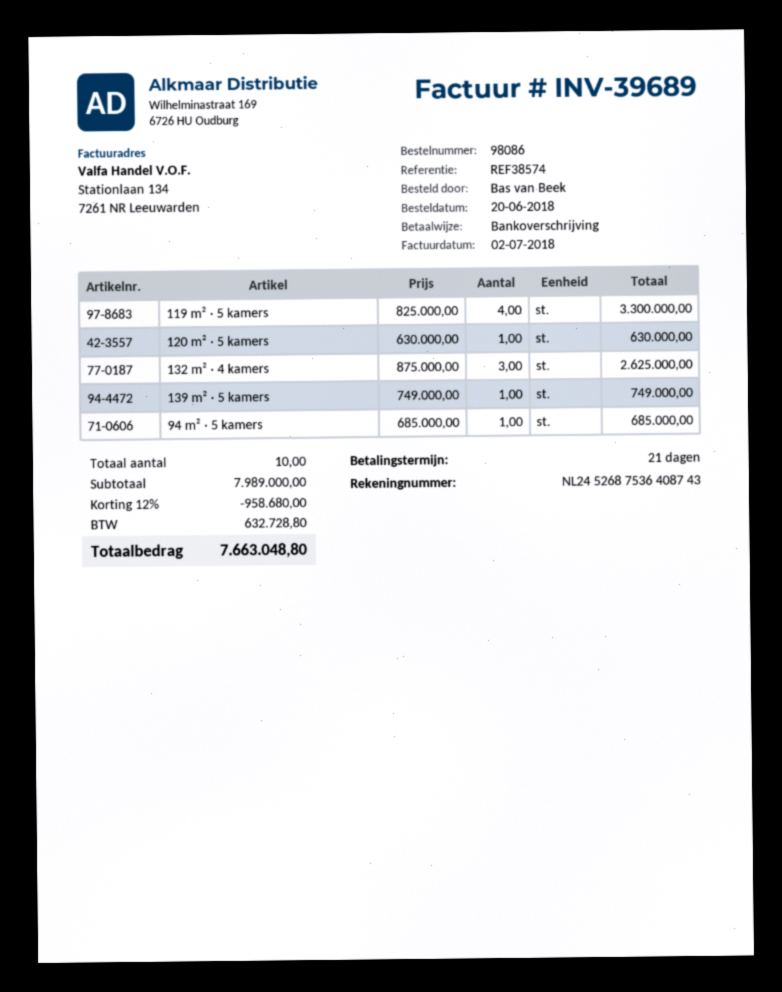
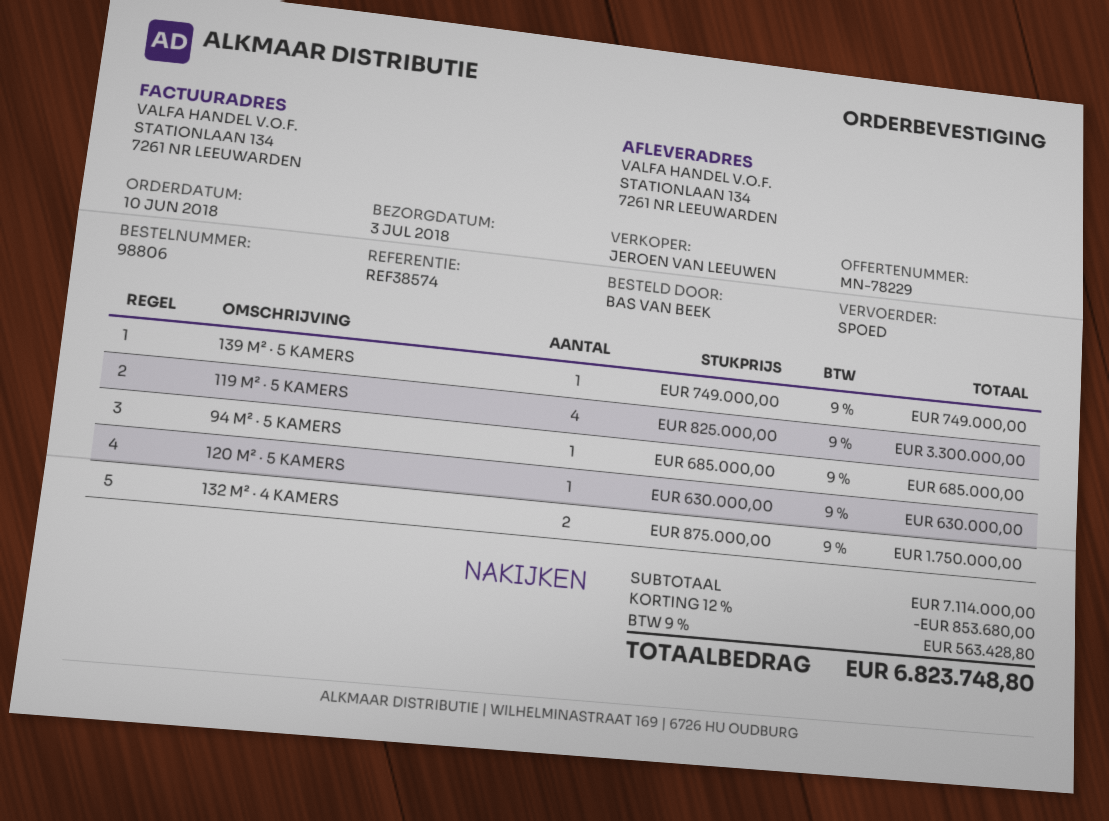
order number: 98086 -> 98806
order date: 2018-06-20 -> 2018-06-10
132 m² · 4 kamers: 3 x 875000.00 = 2625000.00 -> 2 x 875000.00 = 1750000.00
subtotal: 7989000.00 -> 7114000.00
discount: 12% = 958680.00 -> 12% = 853680.00
tax: 632728.80 -> 563428.80
total: 7663048.80 -> 6823748.80

